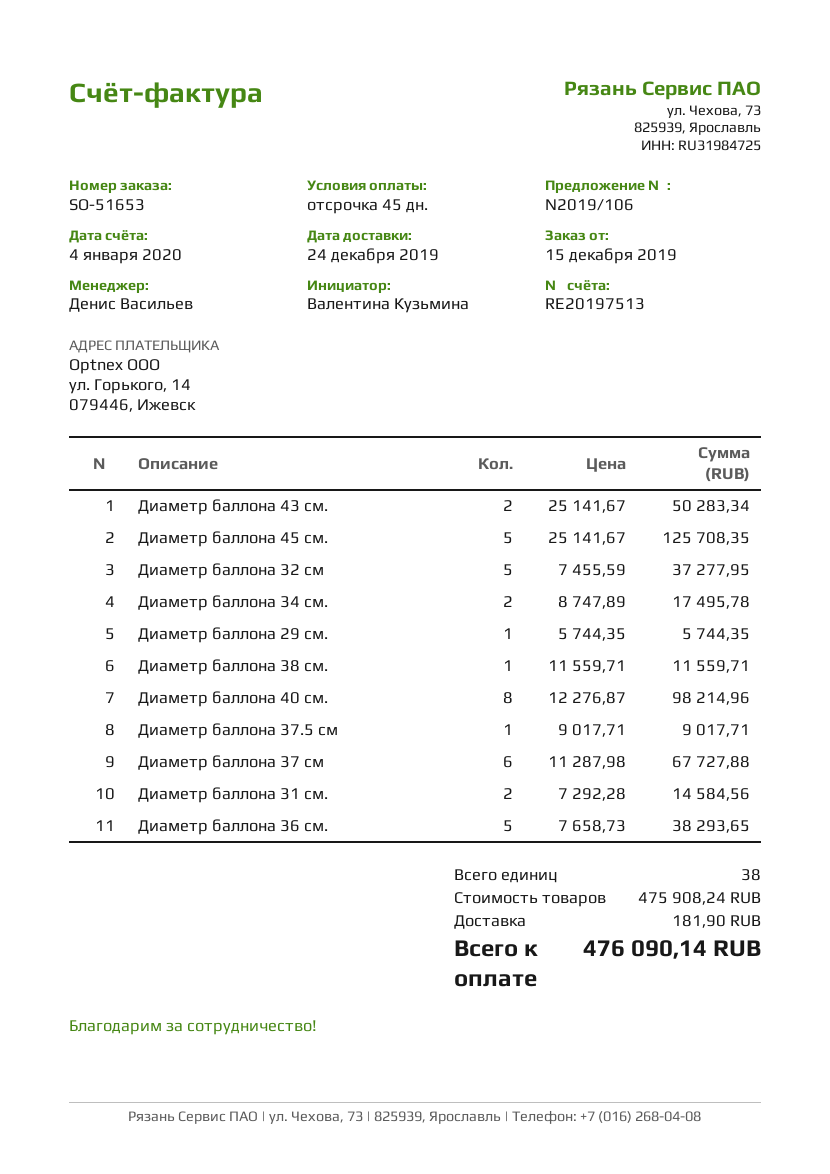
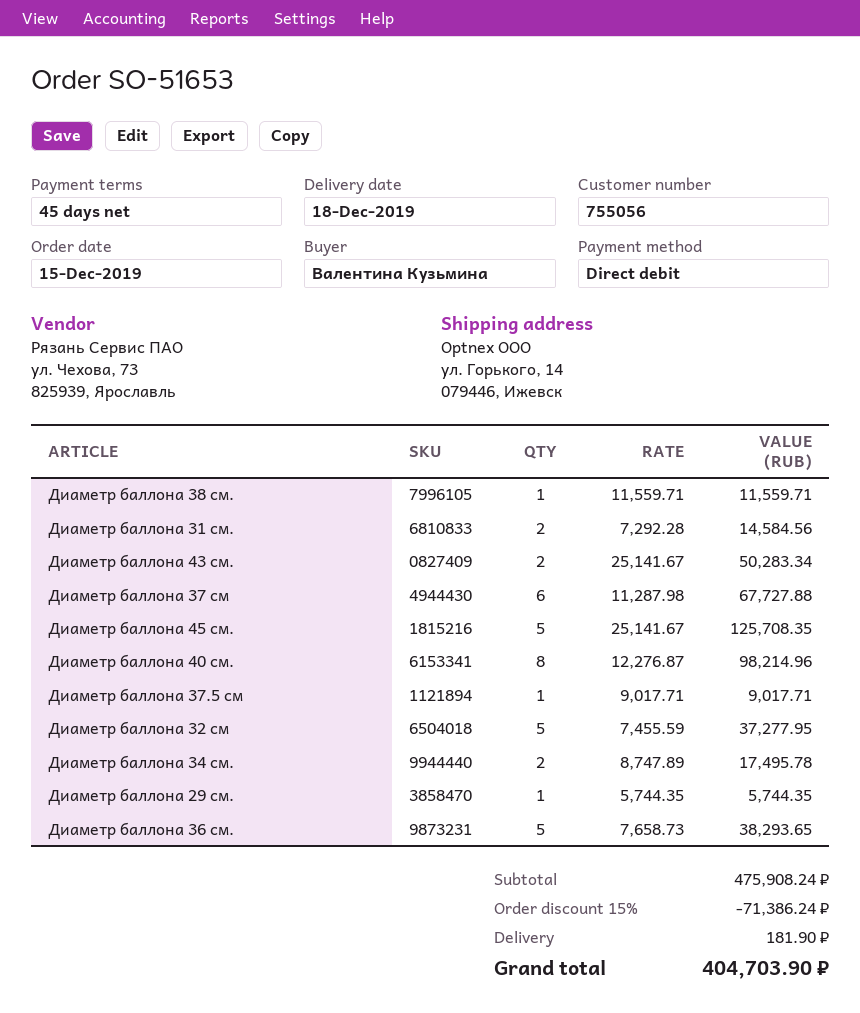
delivery date: 2019-12-24 -> 2019-12-18
discount: none -> 15% = 71386.24
total: 476090.14 -> 404703.90

